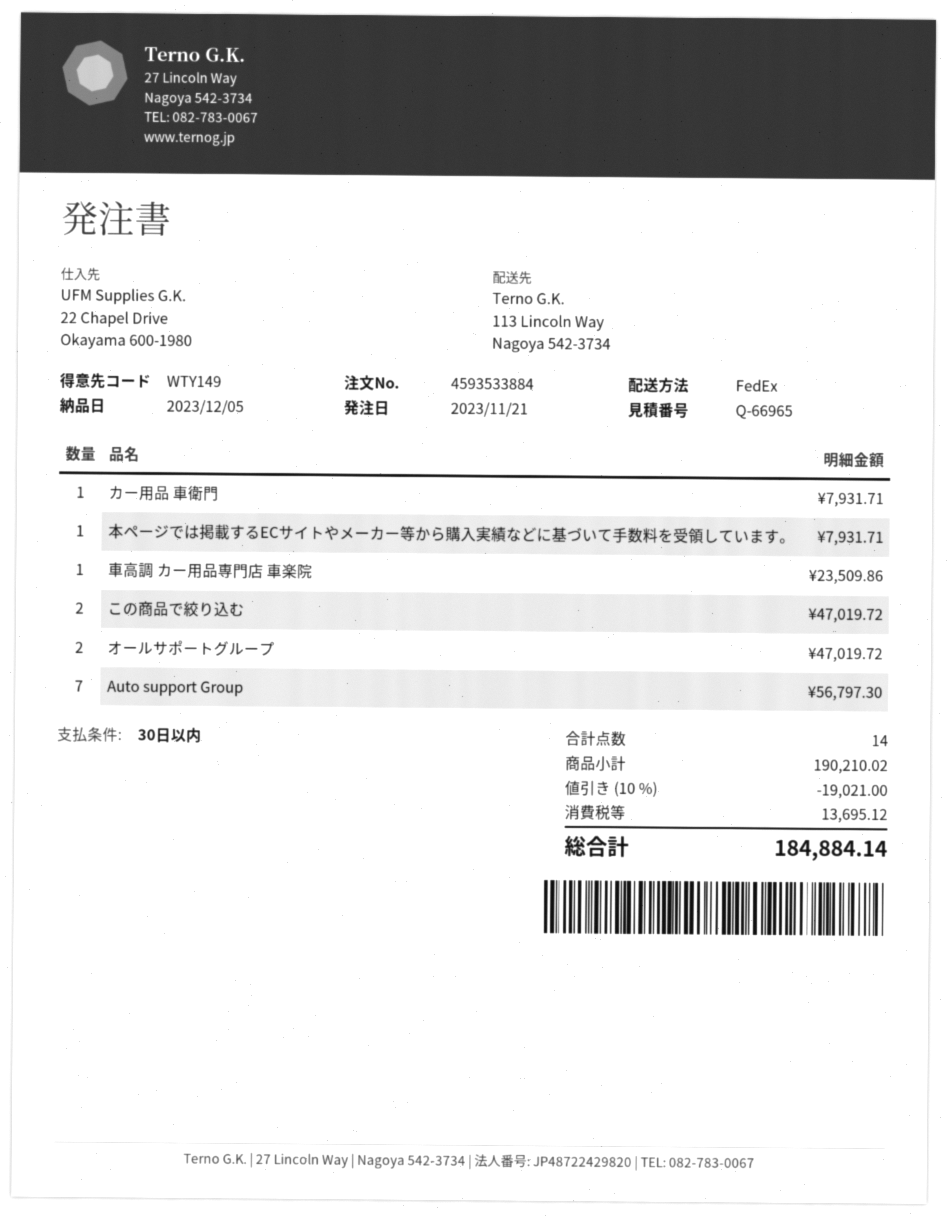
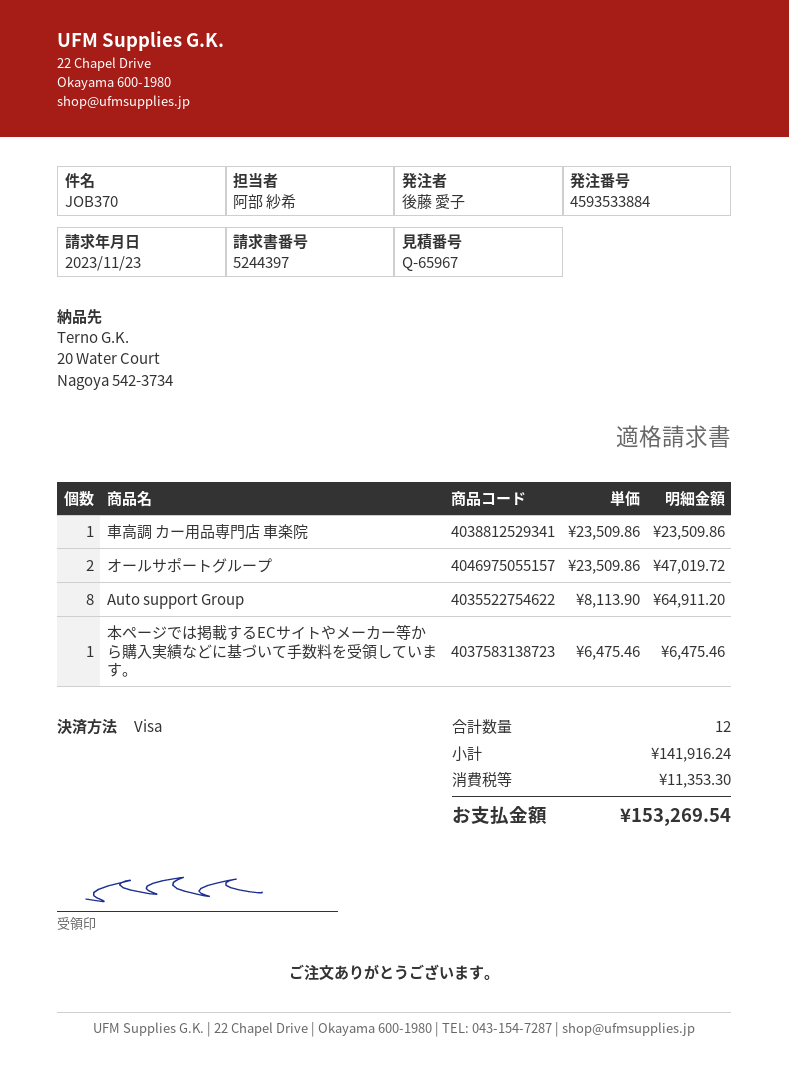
quote number: Q-66965 -> Q-65967
ship to: 113 Lincoln Way, Nagoya 542-3734 -> 20 Water Court, Nagoya 542-3734
カー用品 車衛門: 1 for 7931.71 -> none
本ページでは掲載するECサイトやメーカー等から購入実績などに基づいて手数料を受領しています。: 1 for 7931.71 -> 1 for 6475.46
この商品で絞り込む: 2 for 47019.72 -> none
Auto support Group: 7 for 56797.30 -> 8 for 64911.20
total quantity: 14 -> 12
subtotal: 190210.02 -> 141916.24
discount: 10% = 19021.00 -> none
tax: 13695.12 -> 11353.30
total: 184884.14 -> 153269.54

